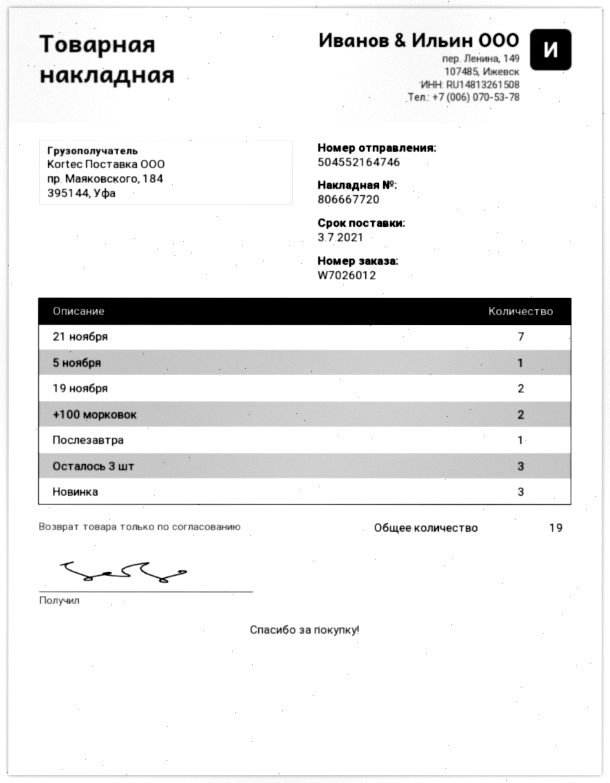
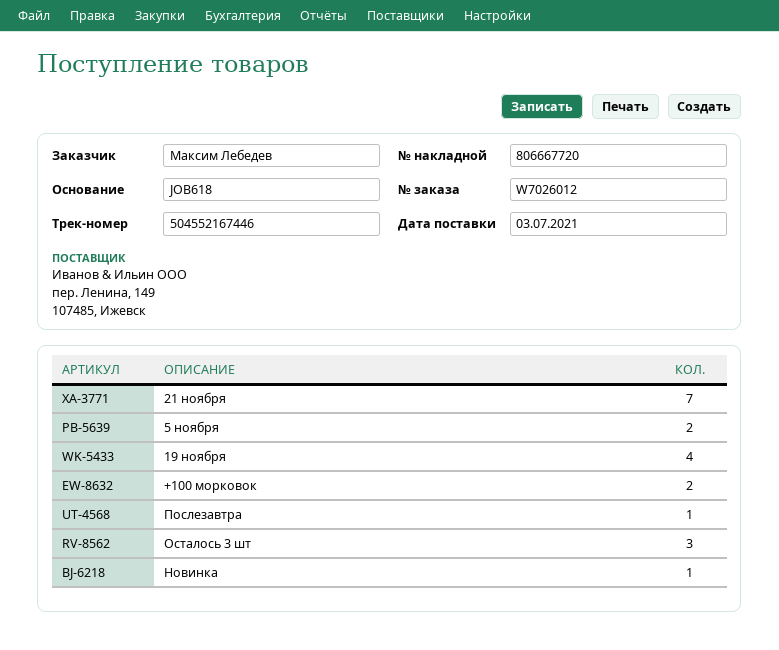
tracking number: 504552164746 -> 504552167446
5 ноября: 1 -> 2
19 ноября: 2 -> 4
Новинка: 3 -> 1

